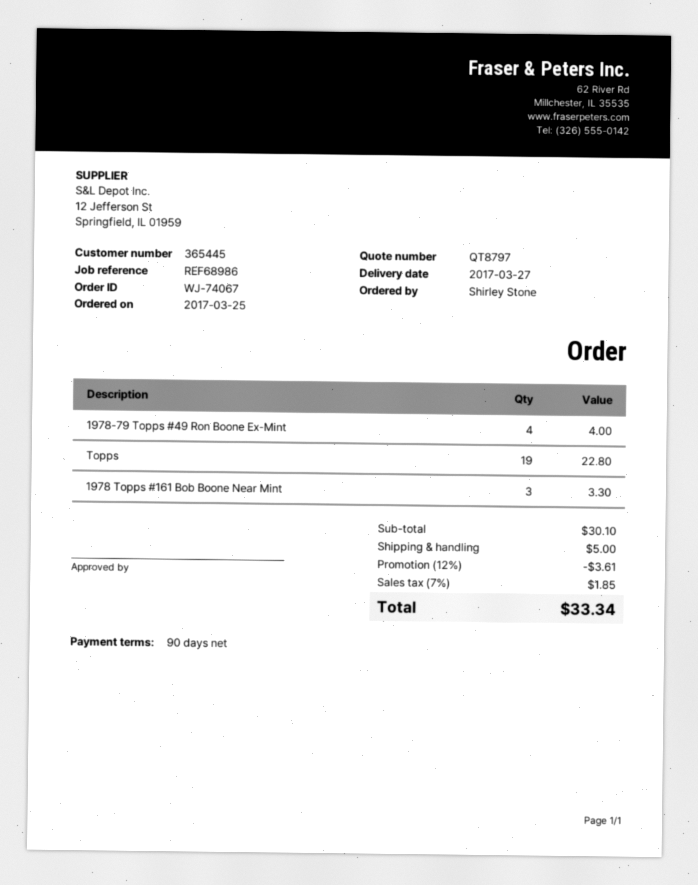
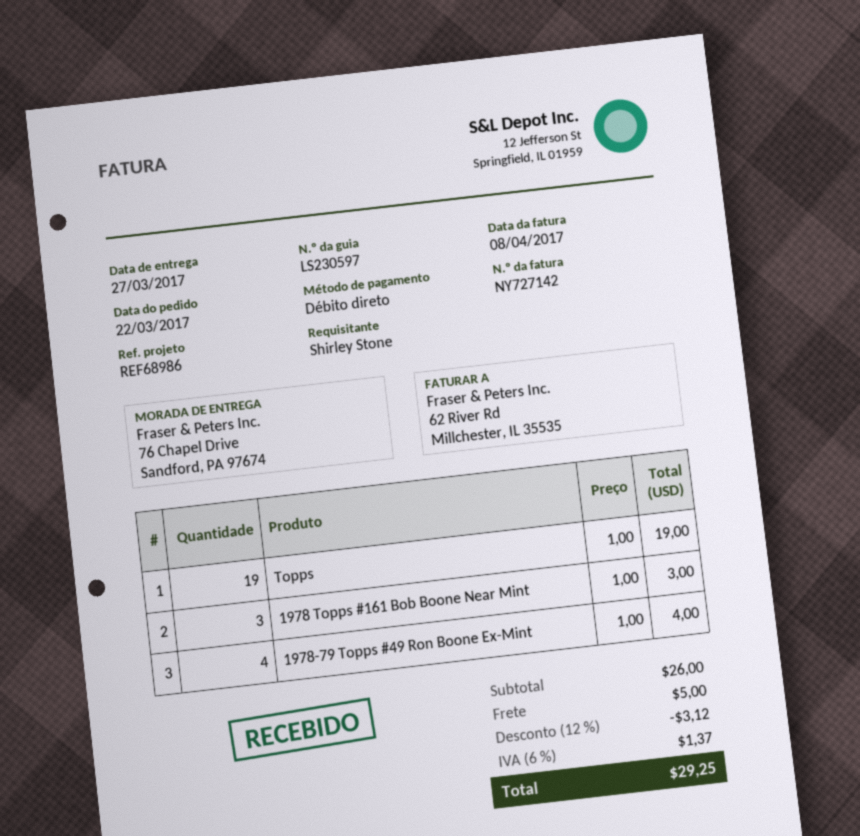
order date: 2017-03-25 -> 2017-03-22
Topps: 19 for 22.80 -> 19 for 19.00
1978 Topps #161 Bob Boone Near Mint: 3 for 3.30 -> 3 for 3.00
subtotal: 30.10 -> 26.00
discount: 12% = 3.61 -> 12% = 3.12
tax: 7% = 1.85 -> 6% = 1.37
total: 33.34 -> 29.25

